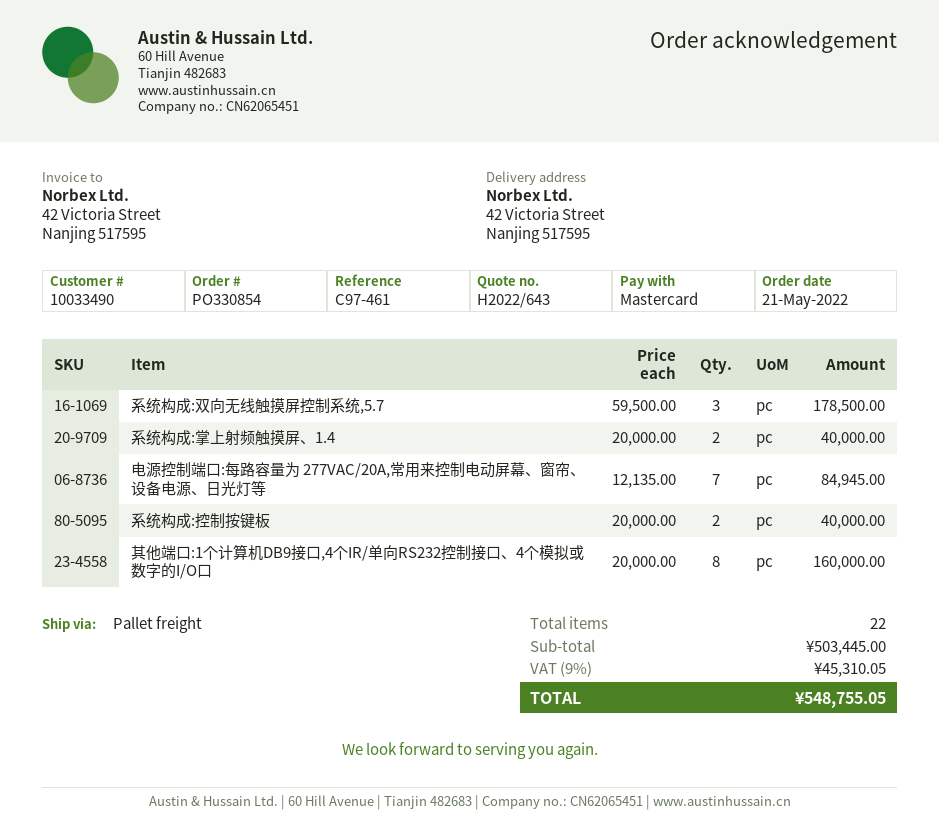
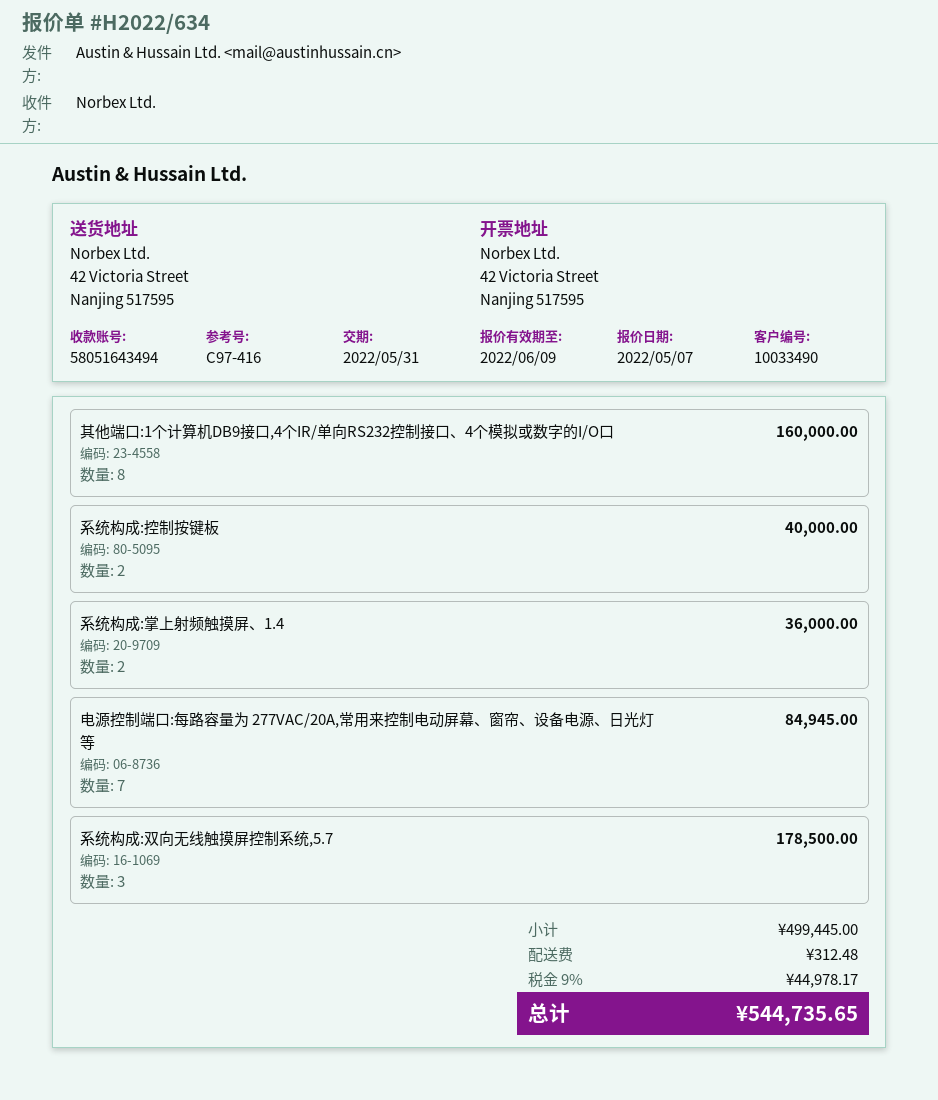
quote number: H2022/643 -> H2022/634
reference: C97-461 -> C97-416
系统构成:掌上射频触摸屏、1.4: 2 for 40000.00 -> 2 for 36000.00
subtotal: 503445.00 -> 499445.00
shipping: none -> 312.48
tax: 9% = 45310.05 -> 9% = 44978.17
total: 548755.05 -> 544735.65

